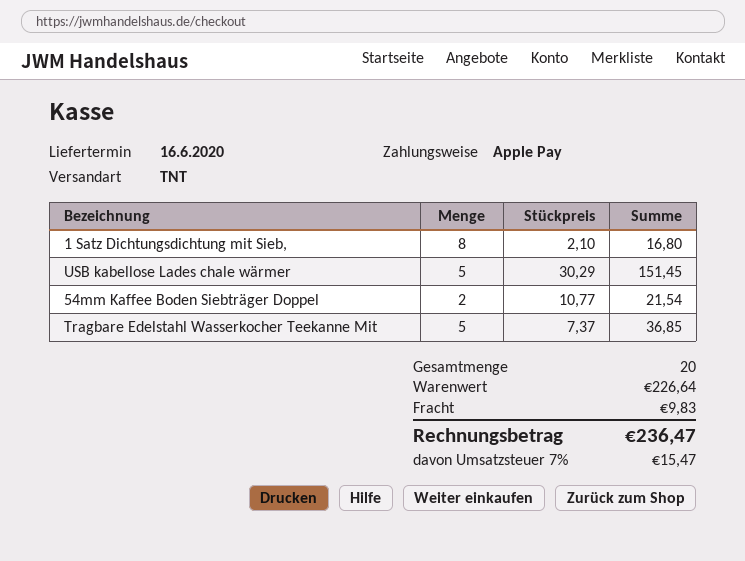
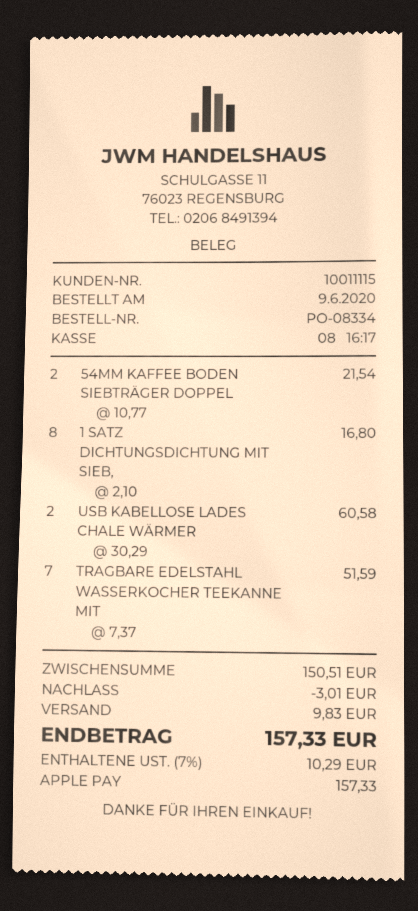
USB kabellose Lades chale wärmer: 5 x 30.29 = 151.45 -> 2 x 30.29 = 60.58
Tragbare Edelstahl Wasserkocher Teekanne Mit: 5 x 7.37 = 36.85 -> 7 x 7.37 = 51.59
subtotal: 226.64 -> 150.51
discount: none -> 3.01
tax: 7% = 15.47 -> 7% = 10.29
total: 236.47 -> 157.33

